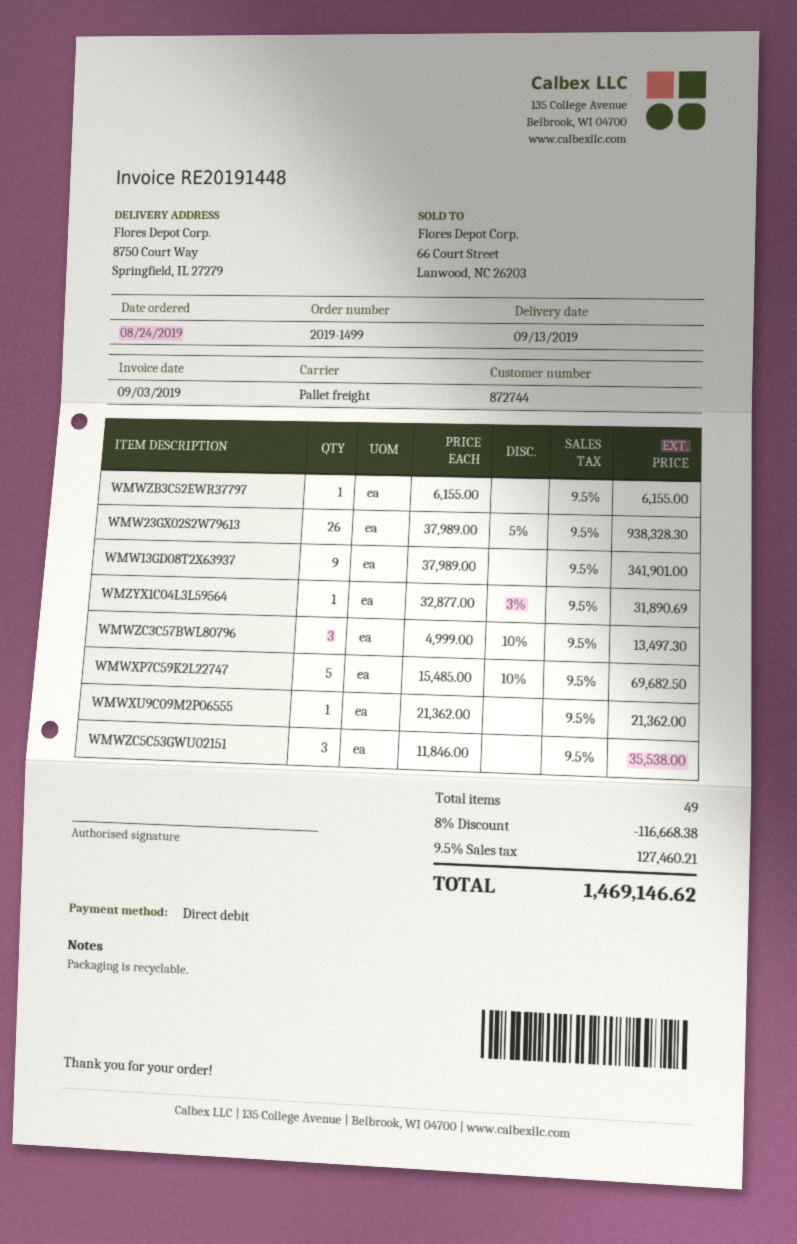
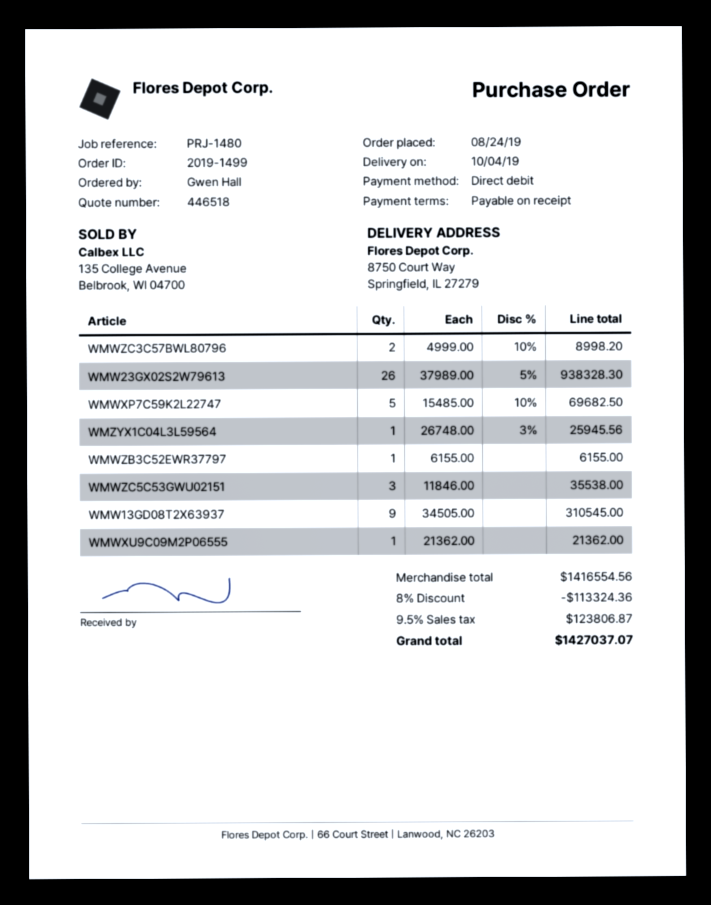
delivery date: 2019-09-13 -> 2019-10-04
WMW13GD08T2X63937: 9 x 37989.00 = 341901.00 -> 9 x 34505.00 = 310545.00
WMZYX1C04L3L59564: 1 x 32877.00 - 3% = 31890.69 -> 1 x 26748.00 - 3% = 25945.56
WMWZC3C57BWL80796: 3 x 4999.00 - 10% = 13497.30 -> 2 x 4999.00 - 10% = 8998.20
discount: 8% = 116668.38 -> 8% = 113324.36
tax: 9.5% = 127460.21 -> 9.5% = 123806.87
total: 1469146.62 -> 1427037.07

